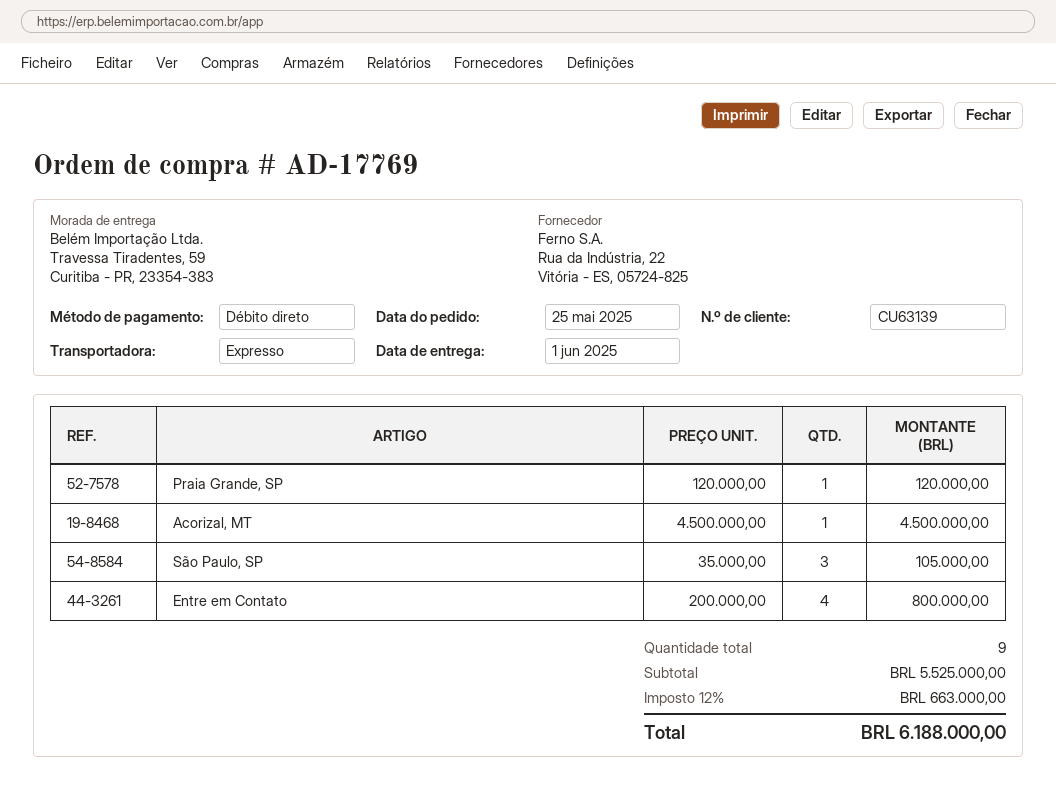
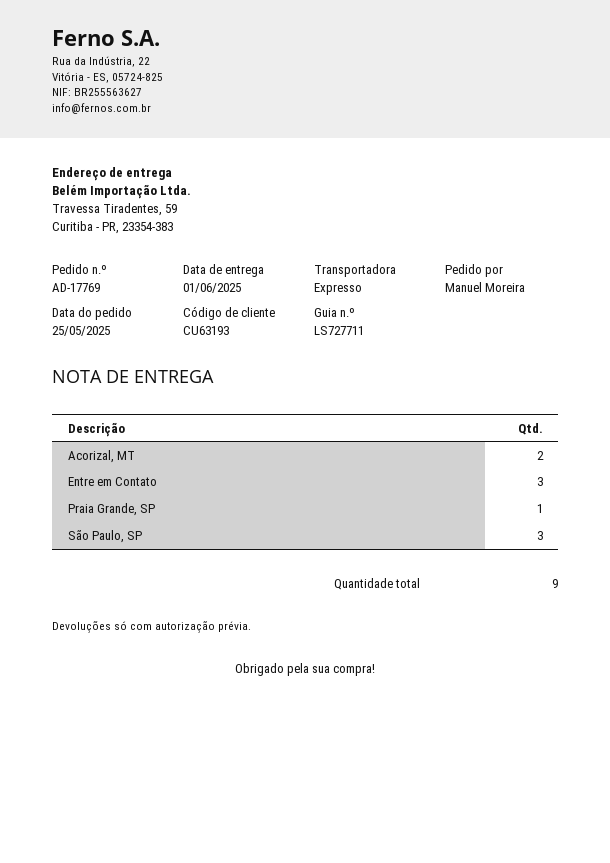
customer number: CU63139 -> CU63193
Acorizal, MT: 1 -> 2
Entre em Contato: 4 -> 3

